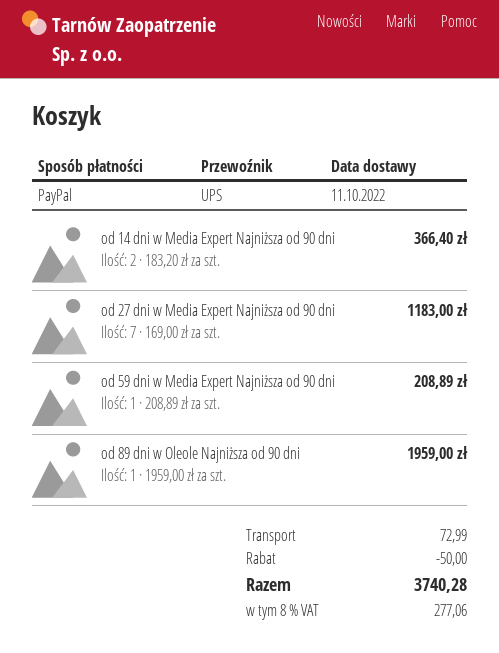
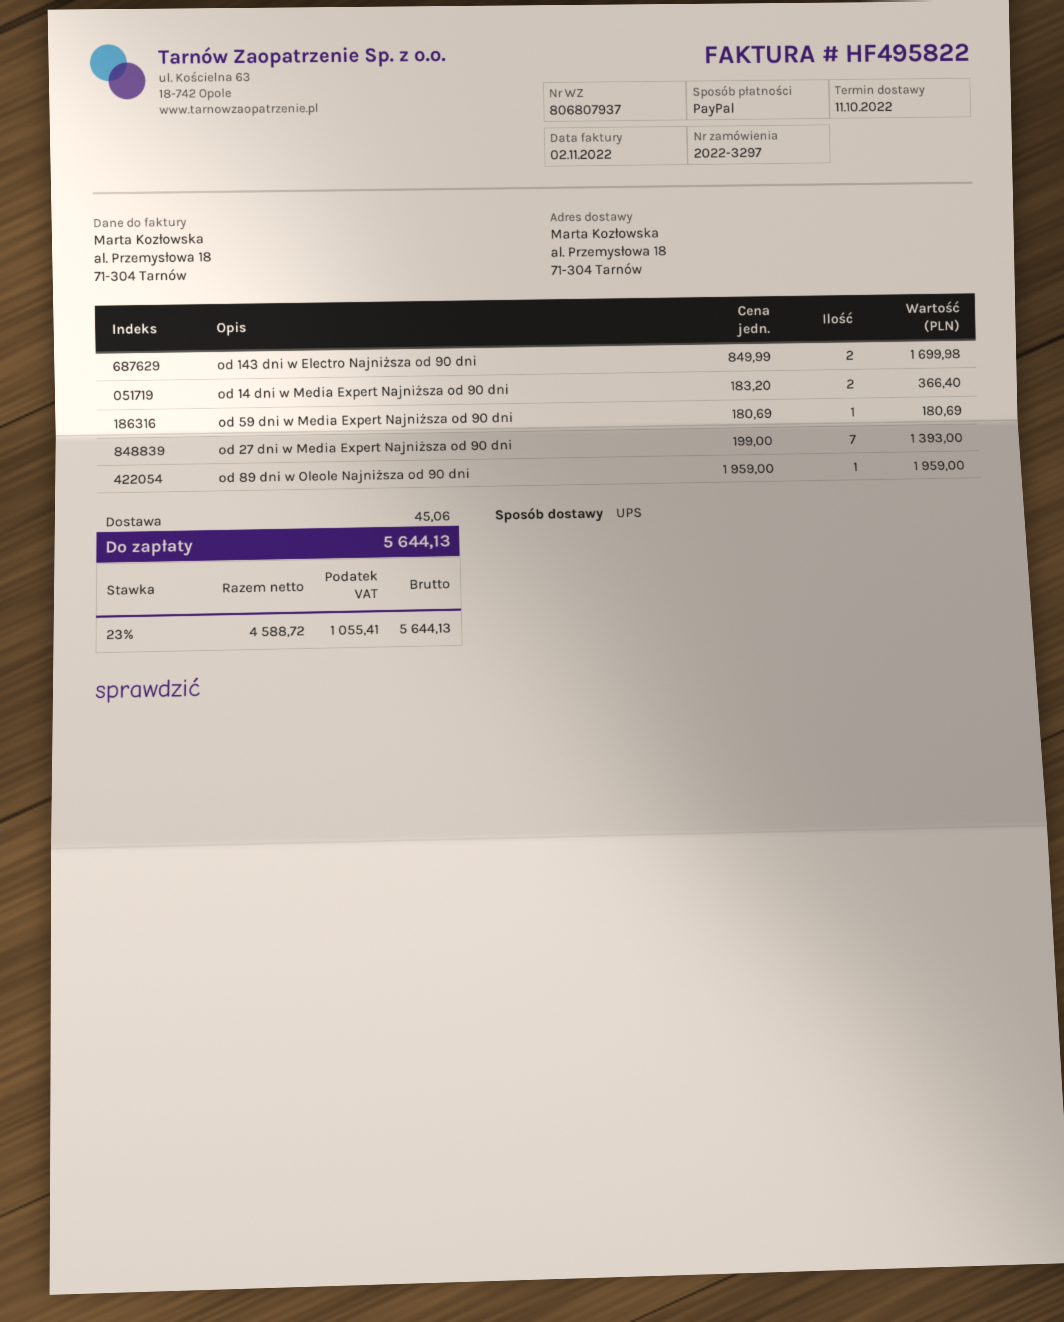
od 27 dni w Media Expert Najniższa od 90 dni: 7 x 169.00 = 1183.00 -> 7 x 199.00 = 1393.00
od 59 dni w Media Expert Najniższa od 90 dni: 1 x 208.89 = 208.89 -> 1 x 180.69 = 180.69
od 143 dni w Electro Najniższa od 90 dni: none -> 2 x 849.99 = 1699.98
discount: 50.00 -> none
shipping: 72.99 -> 45.06
tax: 8% = 277.06 -> 23% = 1055.41
total: 3740.28 -> 5644.13

